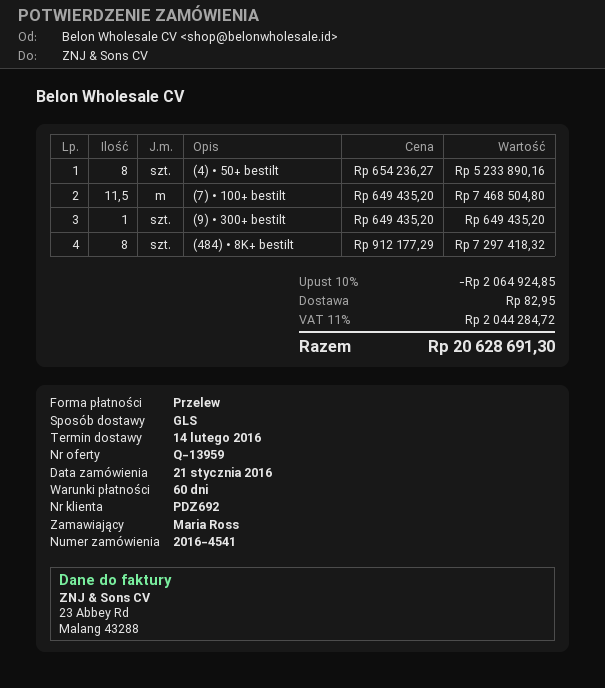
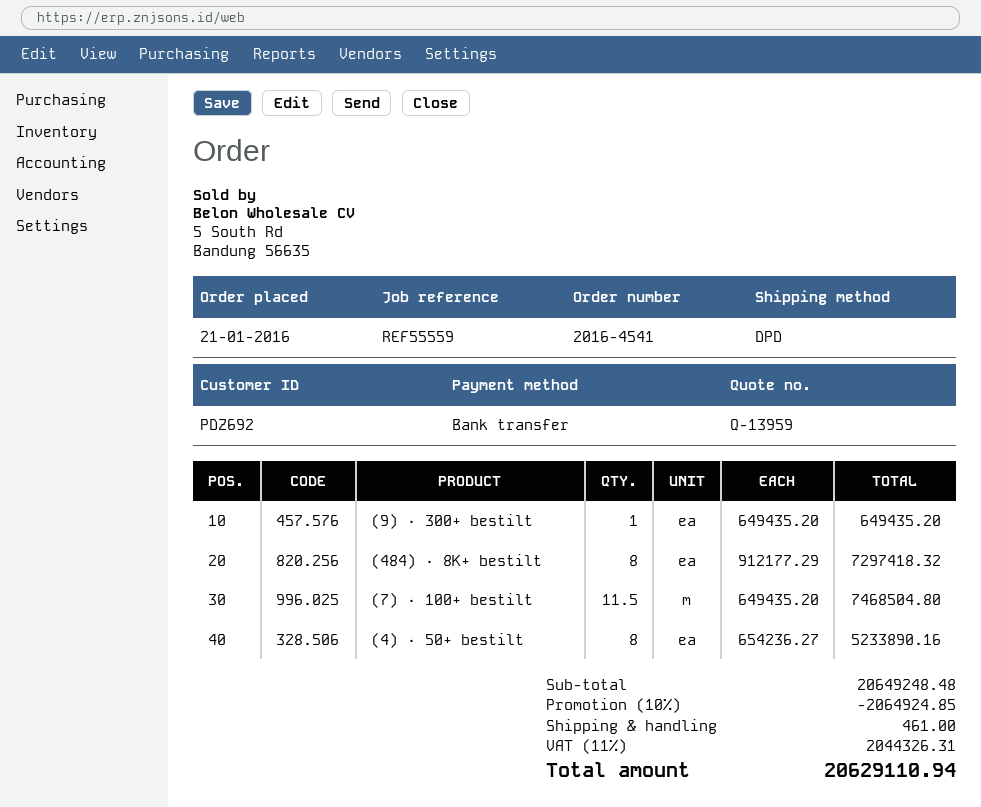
shipping method: GLS -> DPD
shipping: 82.95 -> 461.00
tax: 11% = 2044284.72 -> 11% = 2044326.31
total: 20628691.30 -> 20629110.94

